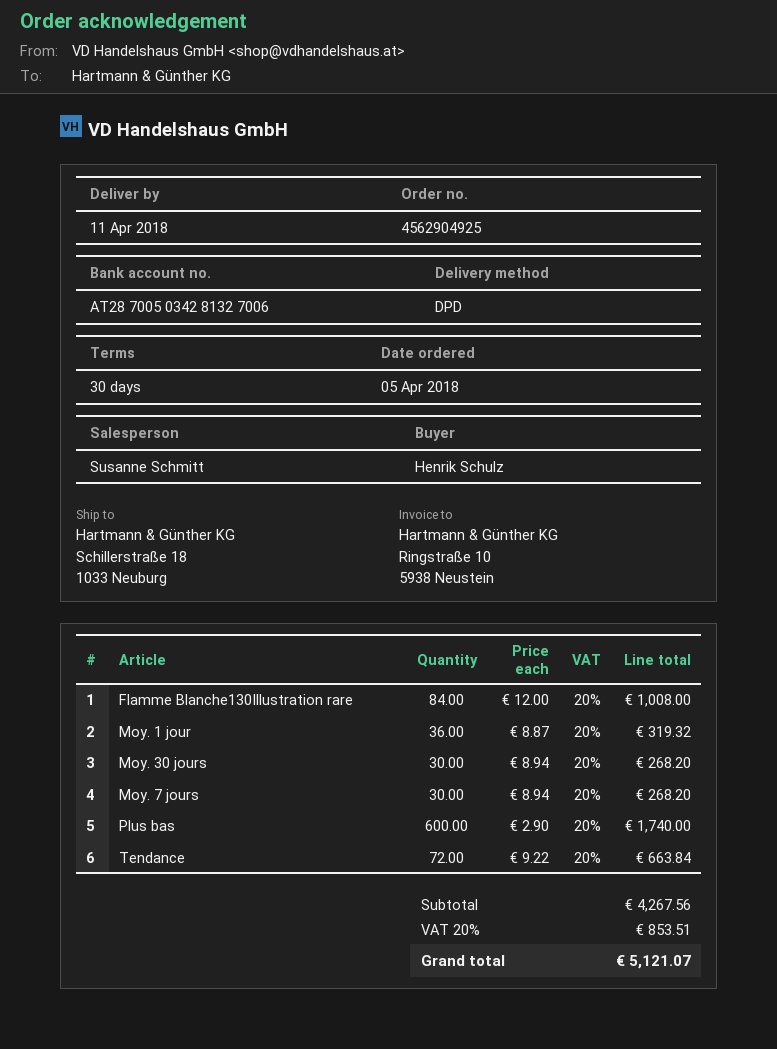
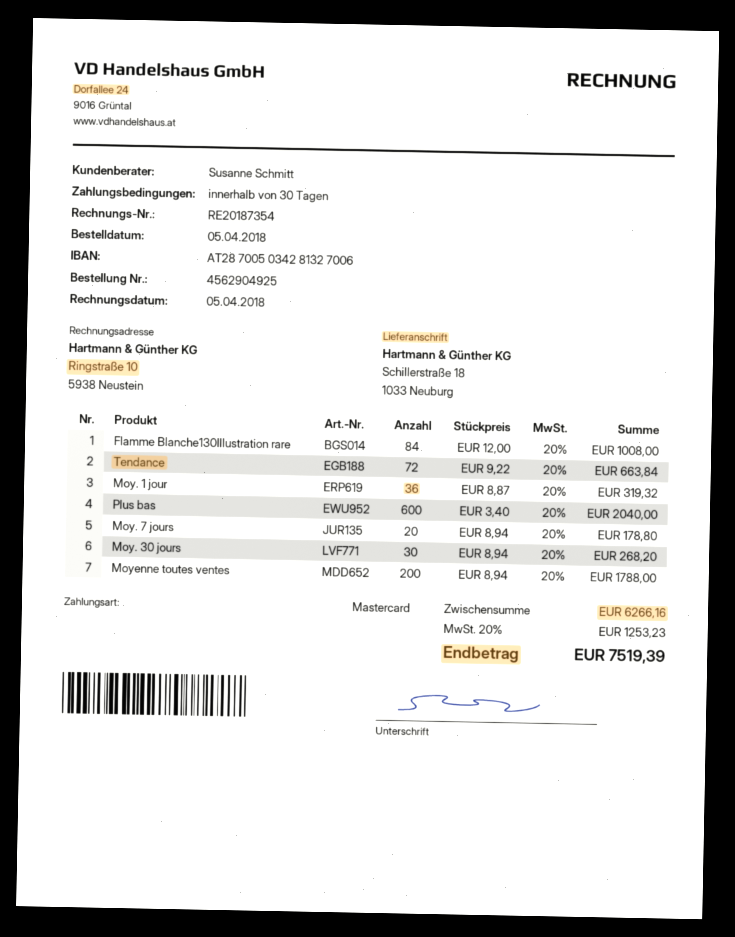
Moy. 7 jours: 30 x 8.94 = 268.20 -> 20 x 8.94 = 178.80
Plus bas: 600 x 2.90 = 1740.00 -> 600 x 3.40 = 2040.00
Moyenne toutes ventes: none -> 200 x 8.94 = 1788.00
subtotal: 4267.56 -> 6266.16
tax: 20% = 853.51 -> 20% = 1253.23
total: 5121.07 -> 7519.39

